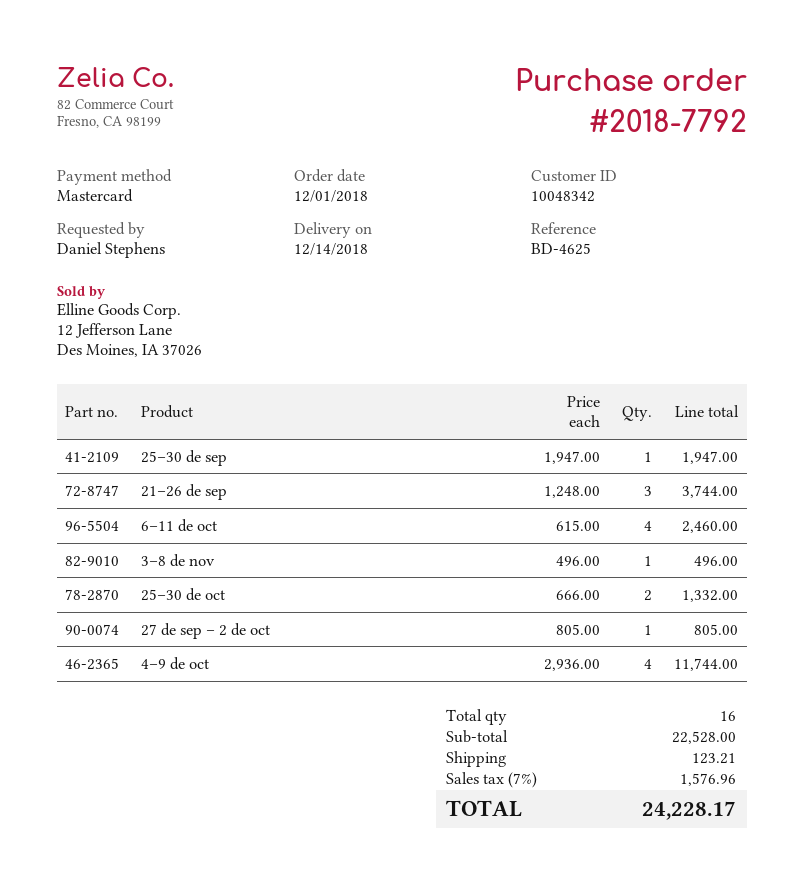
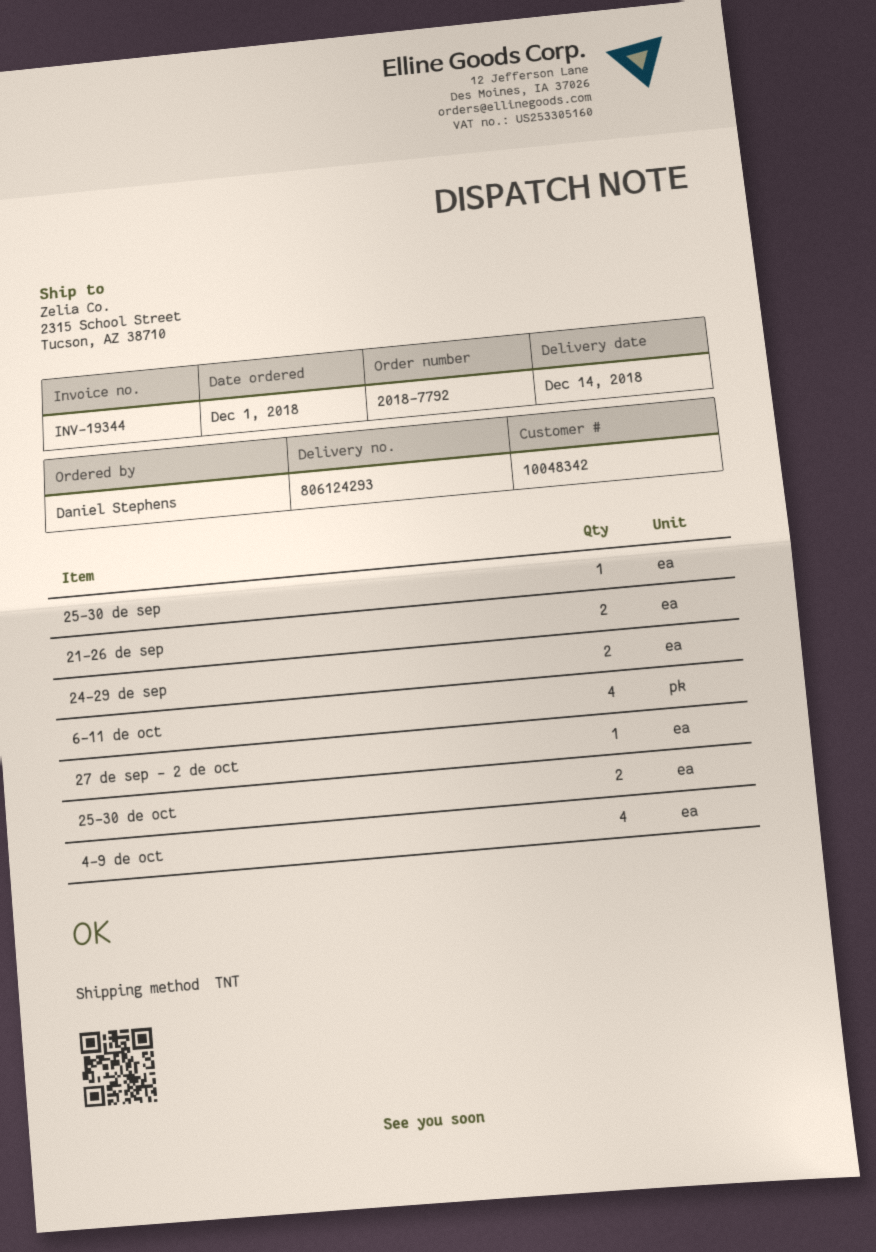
21–26 de sep: 3 -> 2
3–8 de nov: 1 -> none
24–29 de sep: none -> 2

